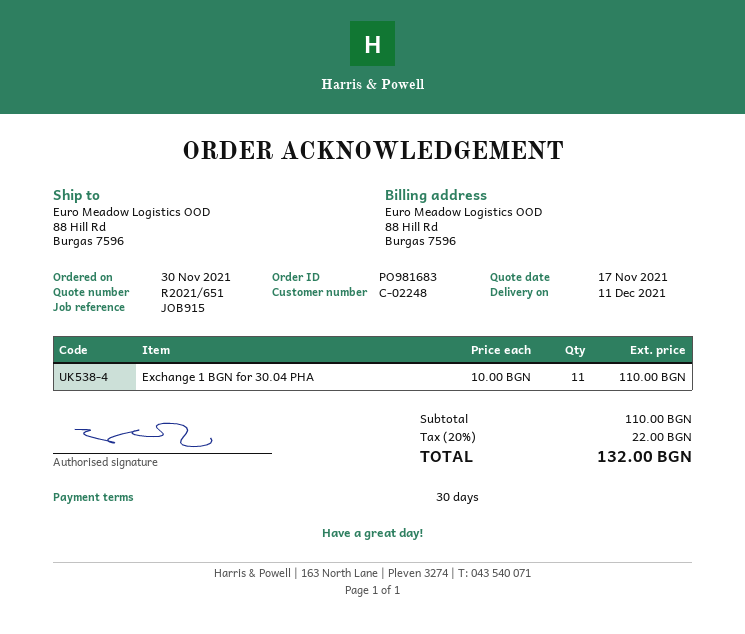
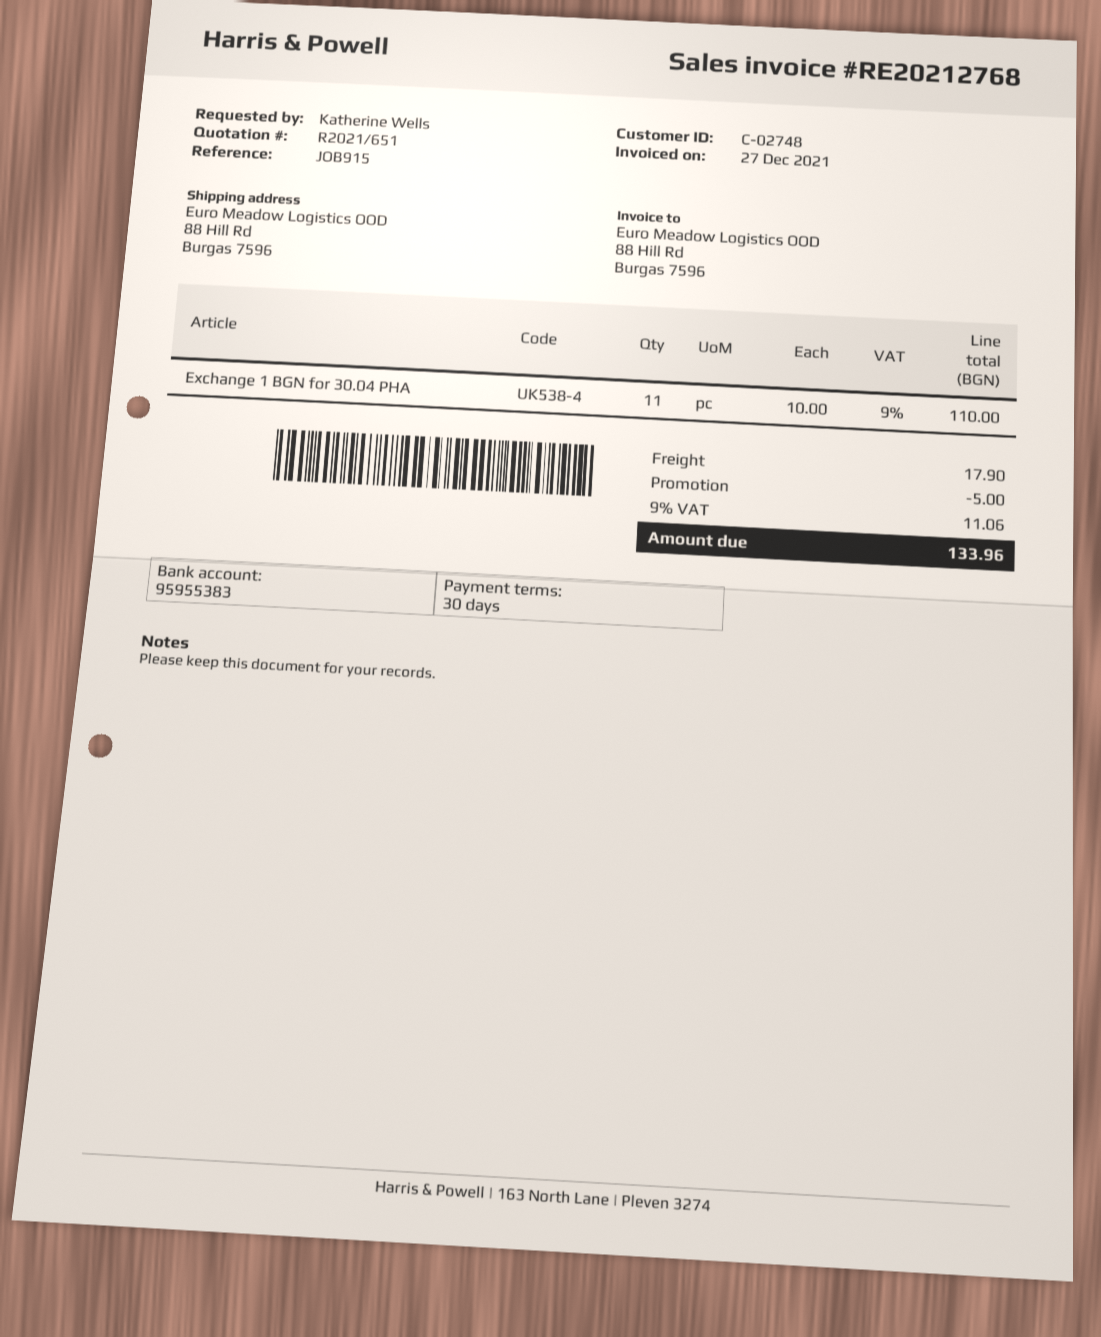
customer number: C-02248 -> C-02748
discount: none -> 5.00
shipping: none -> 17.90
tax: 20% = 22.00 -> 9% = 11.06
total: 132.00 -> 133.96

